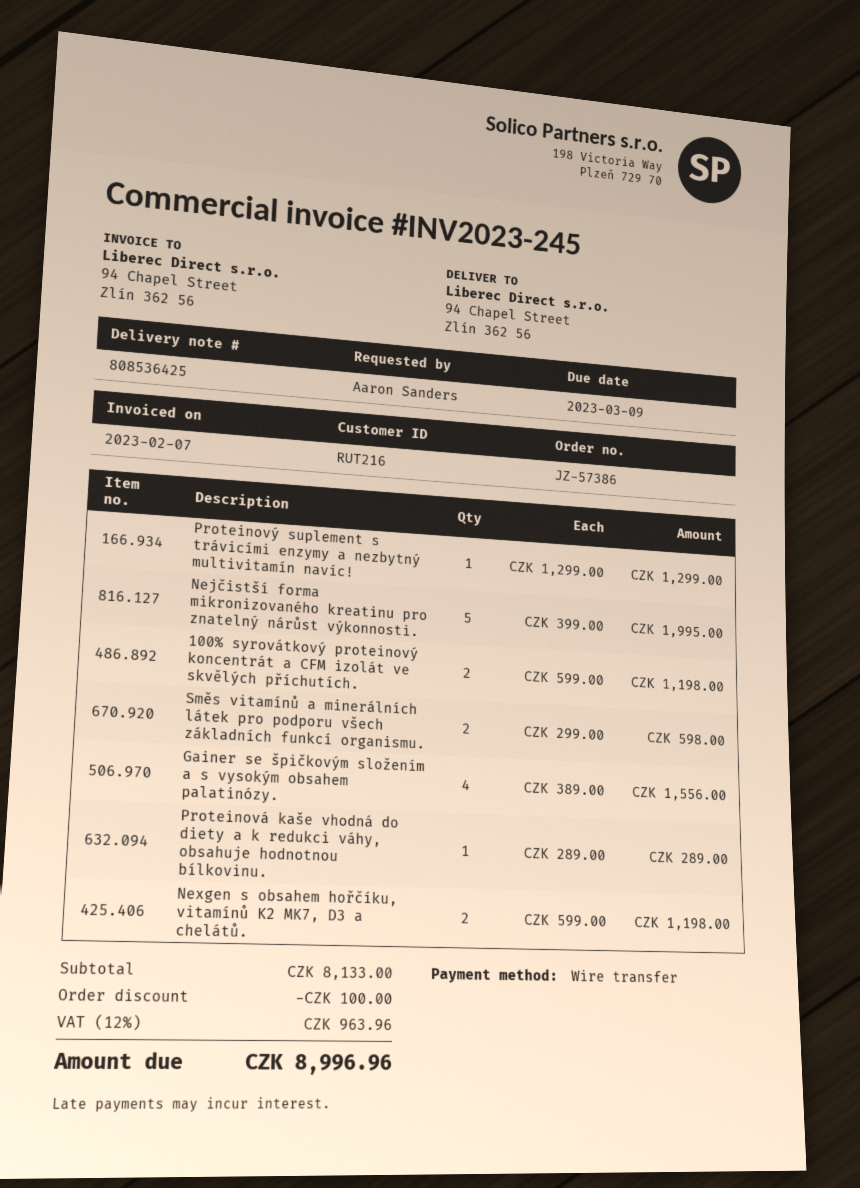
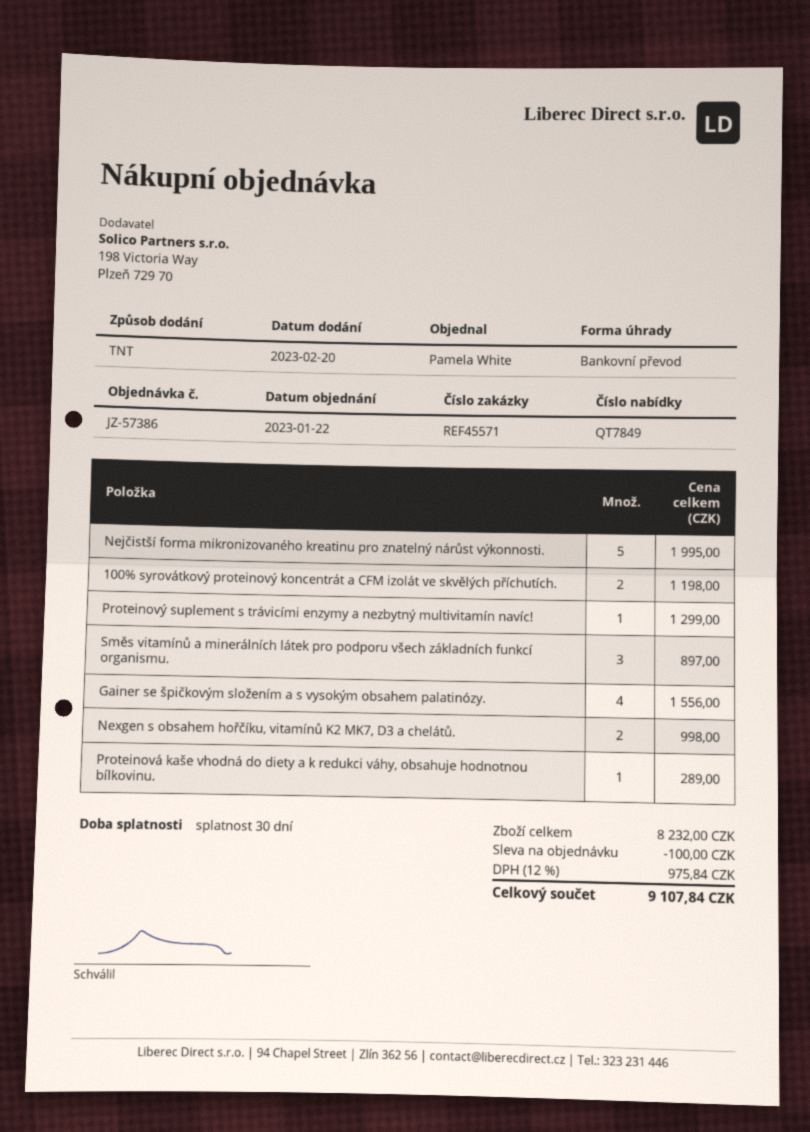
ordered by: Aaron Sanders -> Pamela White
Směs vitamínů a minerálních látek pro podporu všech základních funkcí organismu.: 2 for 598.00 -> 3 for 897.00
Nexgen s obsahem hořčíku, vitamínů K2 MK7, D3 a chelátů.: 2 for 1198.00 -> 2 for 998.00
subtotal: 8133.00 -> 8232.00
tax: 12% = 963.96 -> 12% = 975.84
total: 8996.96 -> 9107.84

